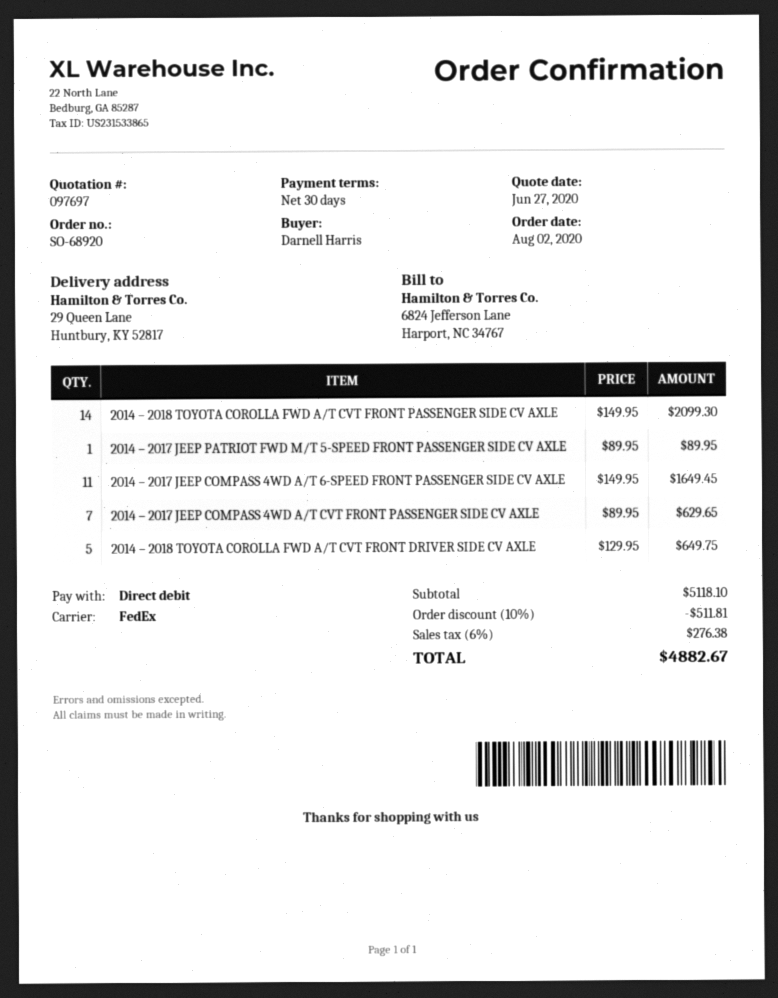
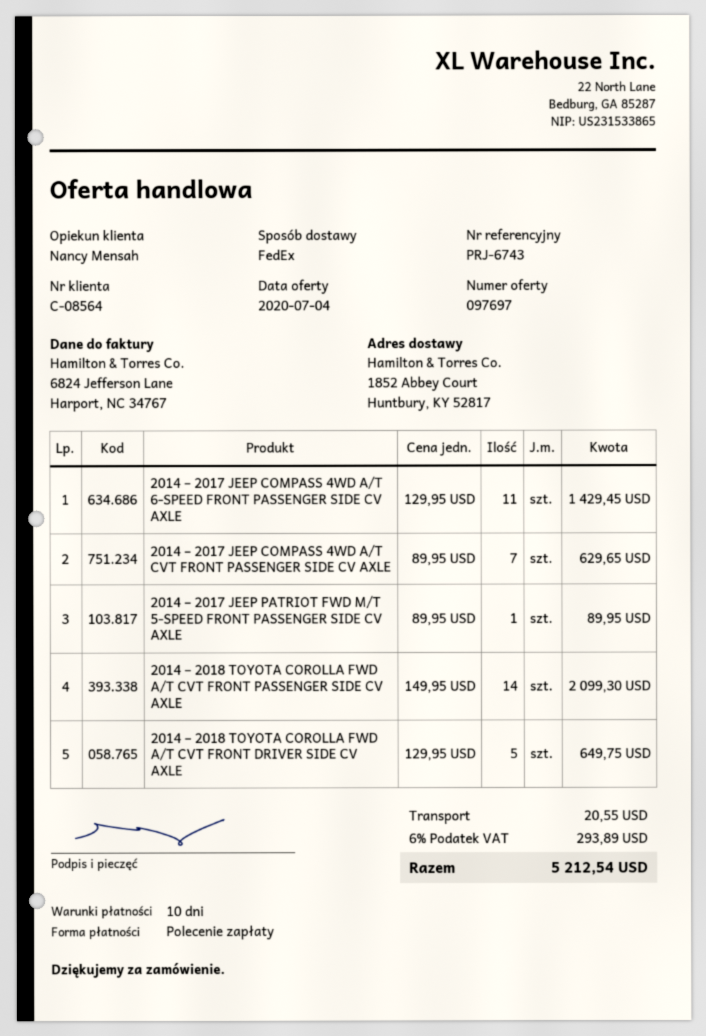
quote date: 2020-06-27 -> 2020-07-04
payment terms: 30 days -> 10 days
ship to: 29 Queen Lane, Huntbury, KY 52817 -> 1852 Abbey Court, Huntbury, KY 52817
2014 – 2017 JEEP COMPASS 4WD A/T 6-SPEED FRONT PASSENGER SIDE CV AXLE: 11 x 149.95 = 1649.45 -> 11 x 129.95 = 1429.45
discount: 10% = 511.81 -> none
shipping: none -> 20.55
tax: 6% = 276.38 -> 6% = 293.89
total: 4882.67 -> 5212.54

